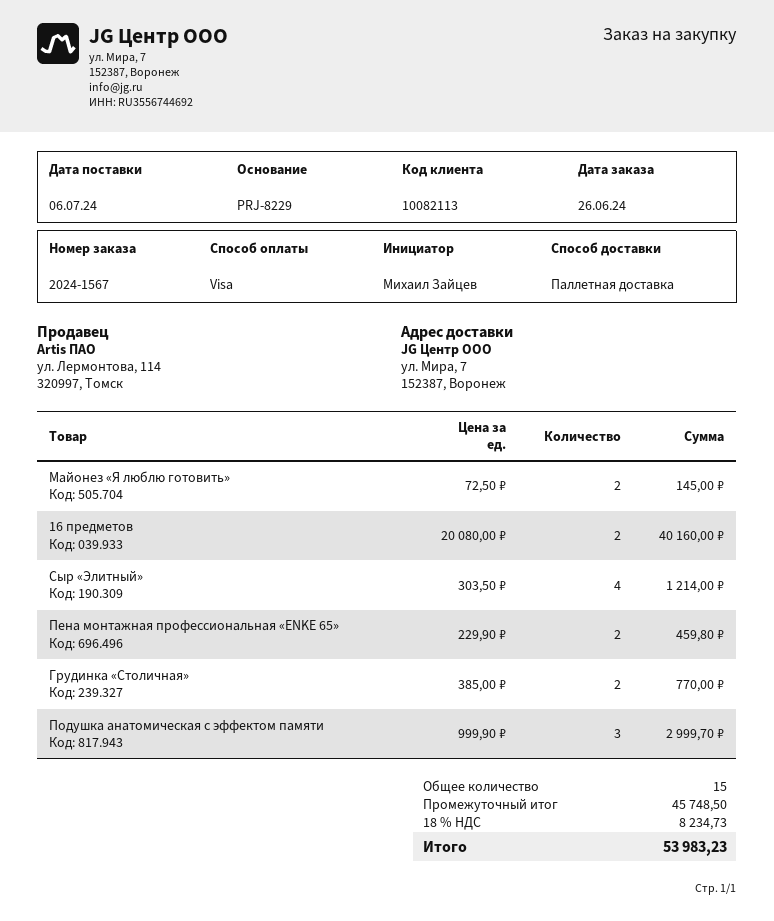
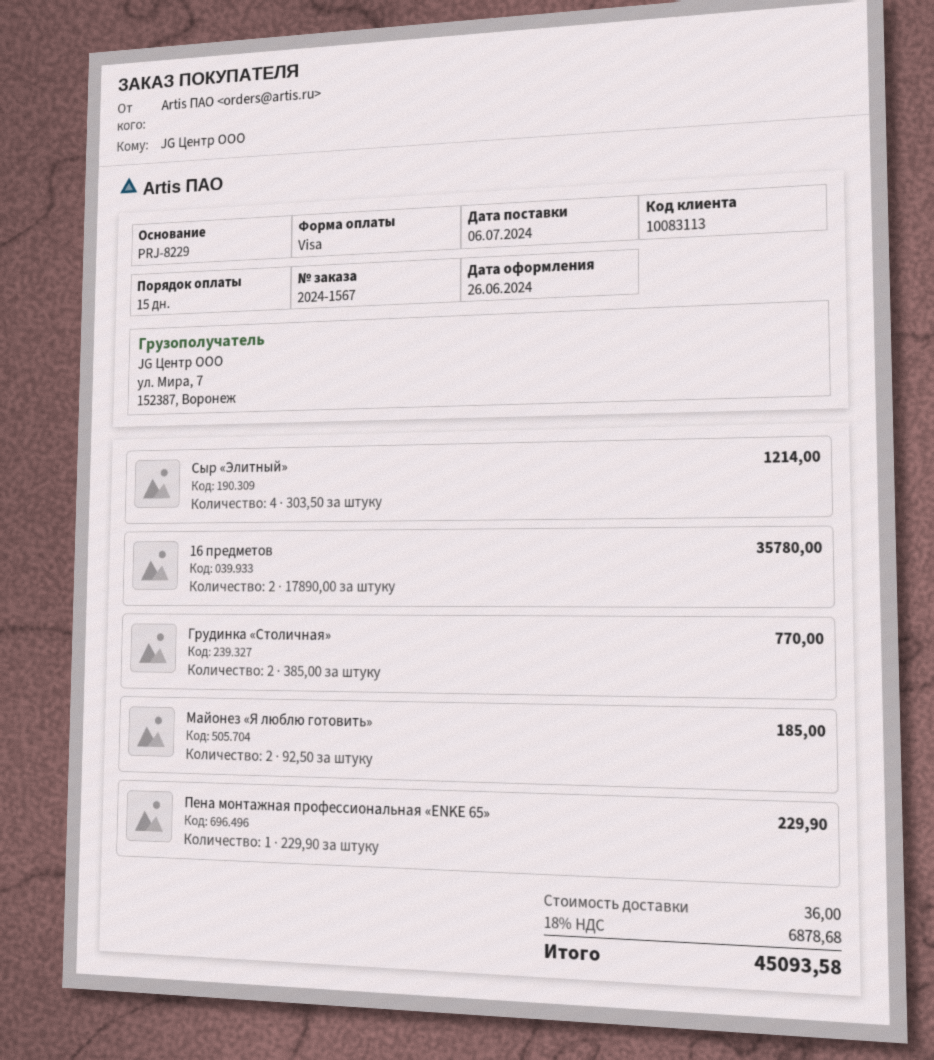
customer number: 10082113 -> 10083113
Майонез «Я люблю готовить»: 2 x 72.50 = 145.00 -> 2 x 92.50 = 185.00
16 предметов: 2 x 20080.00 = 40160.00 -> 2 x 17890.00 = 35780.00
Пена монтажная профессиональная «ENKE 65»: 2 x 229.90 = 459.80 -> 1 x 229.90 = 229.90
Подушка анатомическая с эффектом памяти: 3 x 999.90 = 2999.70 -> none
shipping: none -> 36.00
tax: 18% = 8234.73 -> 18% = 6878.68
total: 53983.23 -> 45093.58

